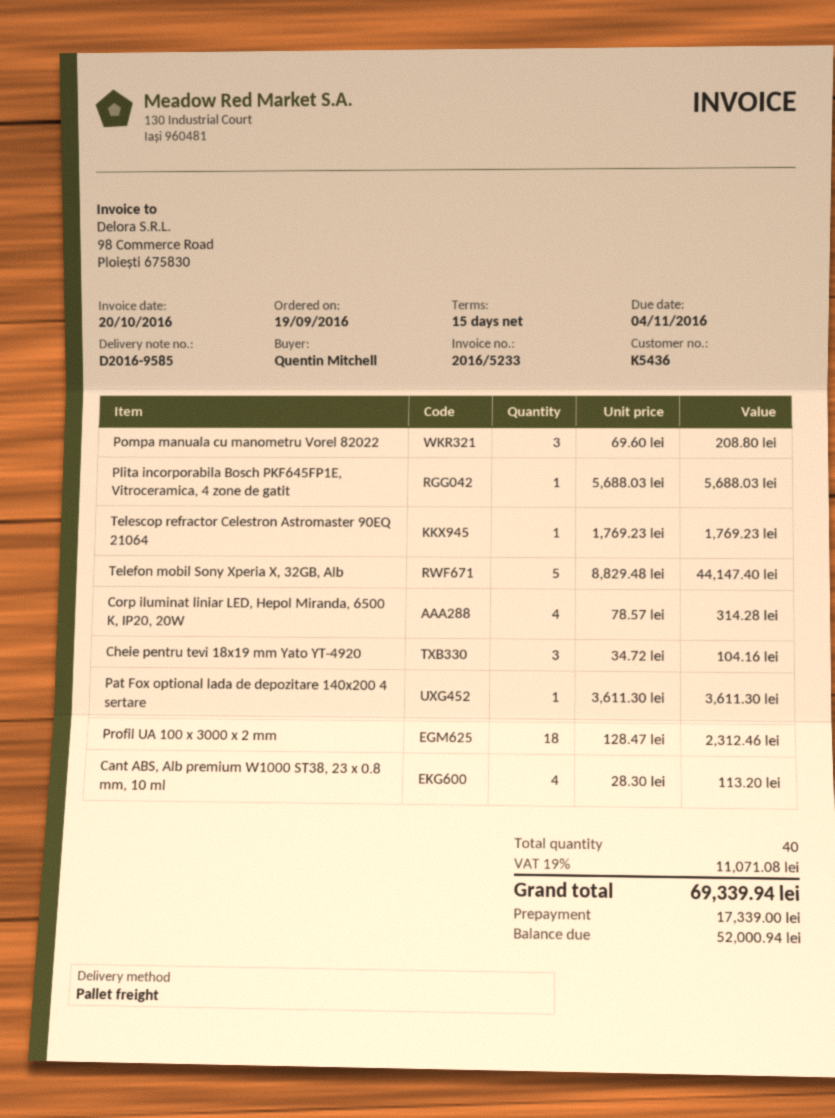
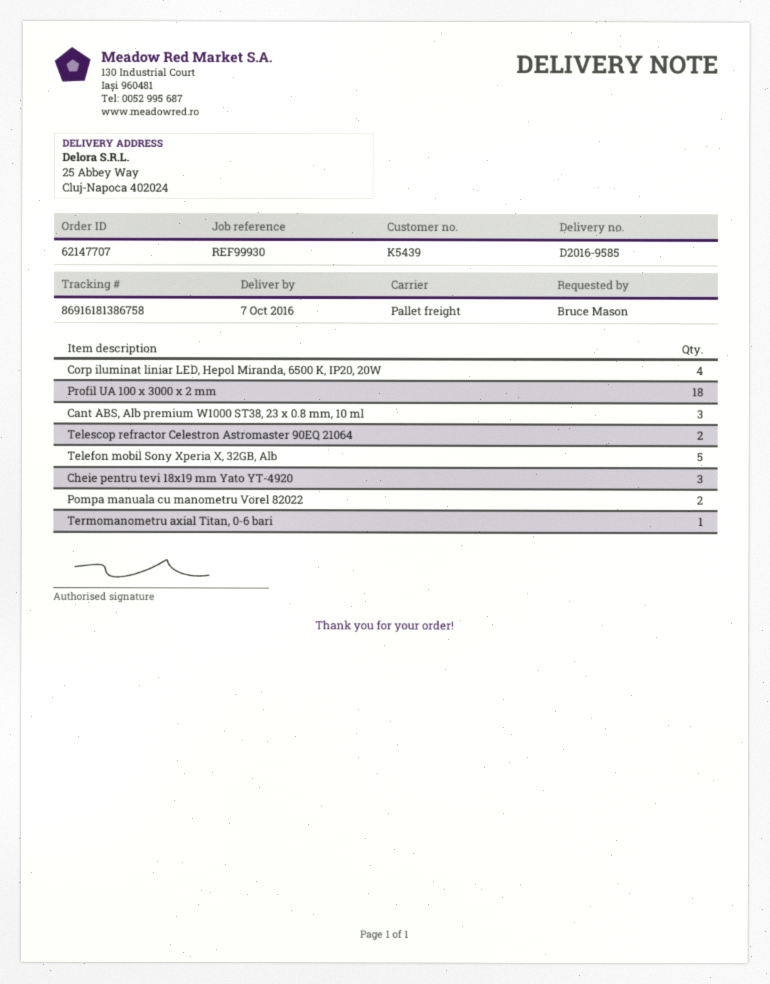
customer number: K5436 -> K5439
ordered by: Quentin Mitchell -> Bruce Mason
Pompa manuala cu manometru Vorel 82022: 3 -> 2
Plita incorporabila Bosch PKF645FP1E, Vitroceramica, 4 zone de gatit: 1 -> none
Telescop refractor Celestron Astromaster 90EQ 21064: 1 -> 2
Pat Fox optional lada de depozitare 140x200 4 sertare: 1 -> none
Cant ABS, Alb premium W1000 ST38, 23 x 0.8 mm, 10 ml: 4 -> 3
Termomanometru axial Titan, 0-6 bari: none -> 1

